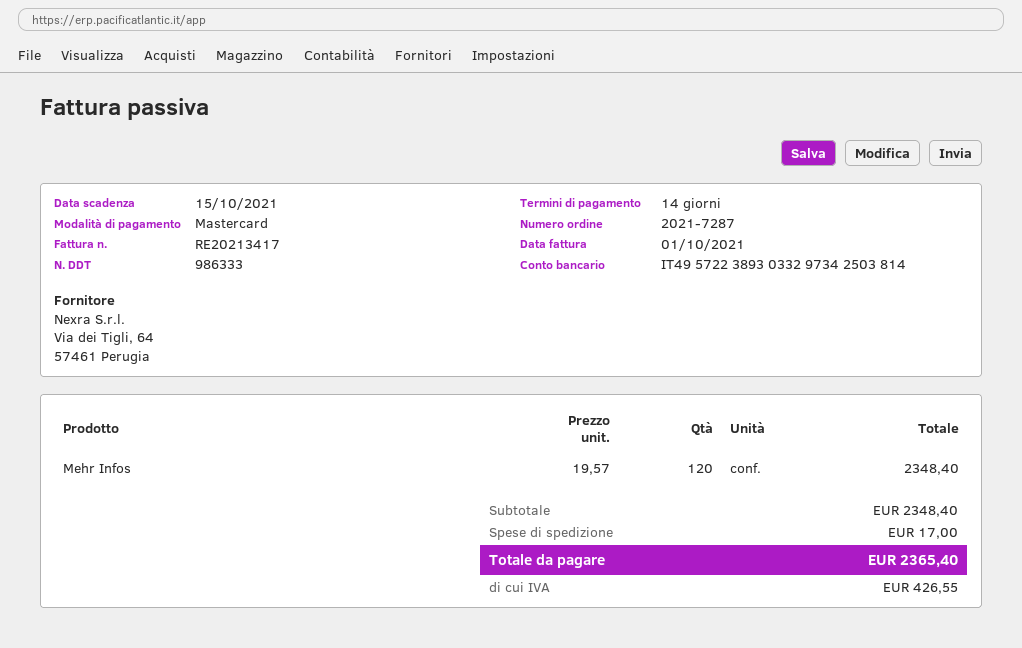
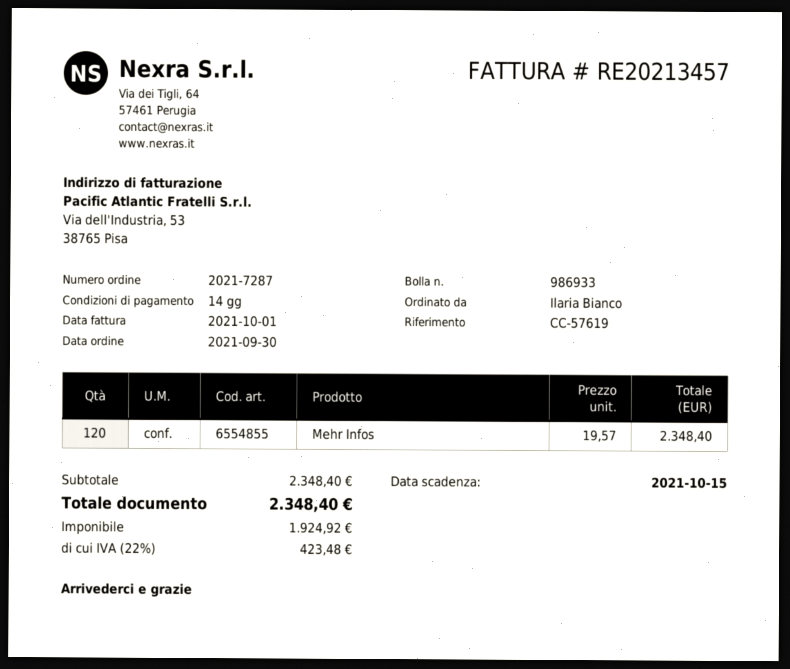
delivery note number: 986333 -> 986933
invoice number: RE20213417 -> RE20213457
shipping: 17.00 -> none
tax: 426.55 -> 423.48
total: 2365.40 -> 2348.40

